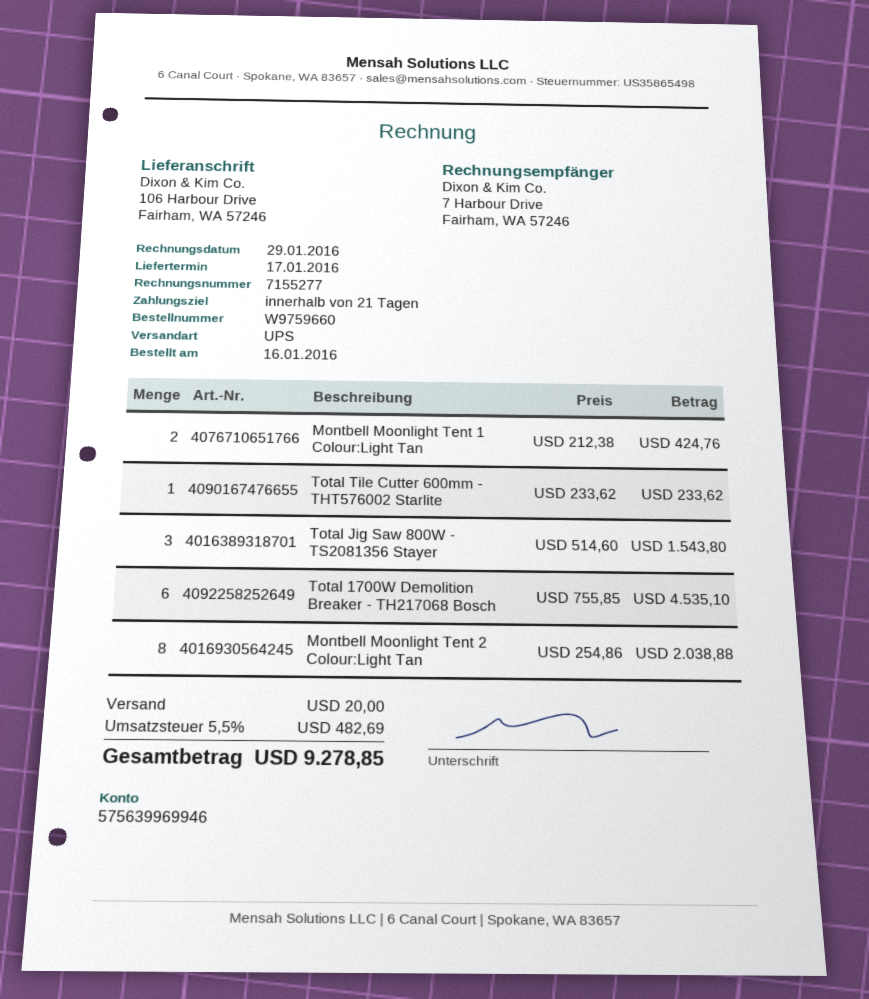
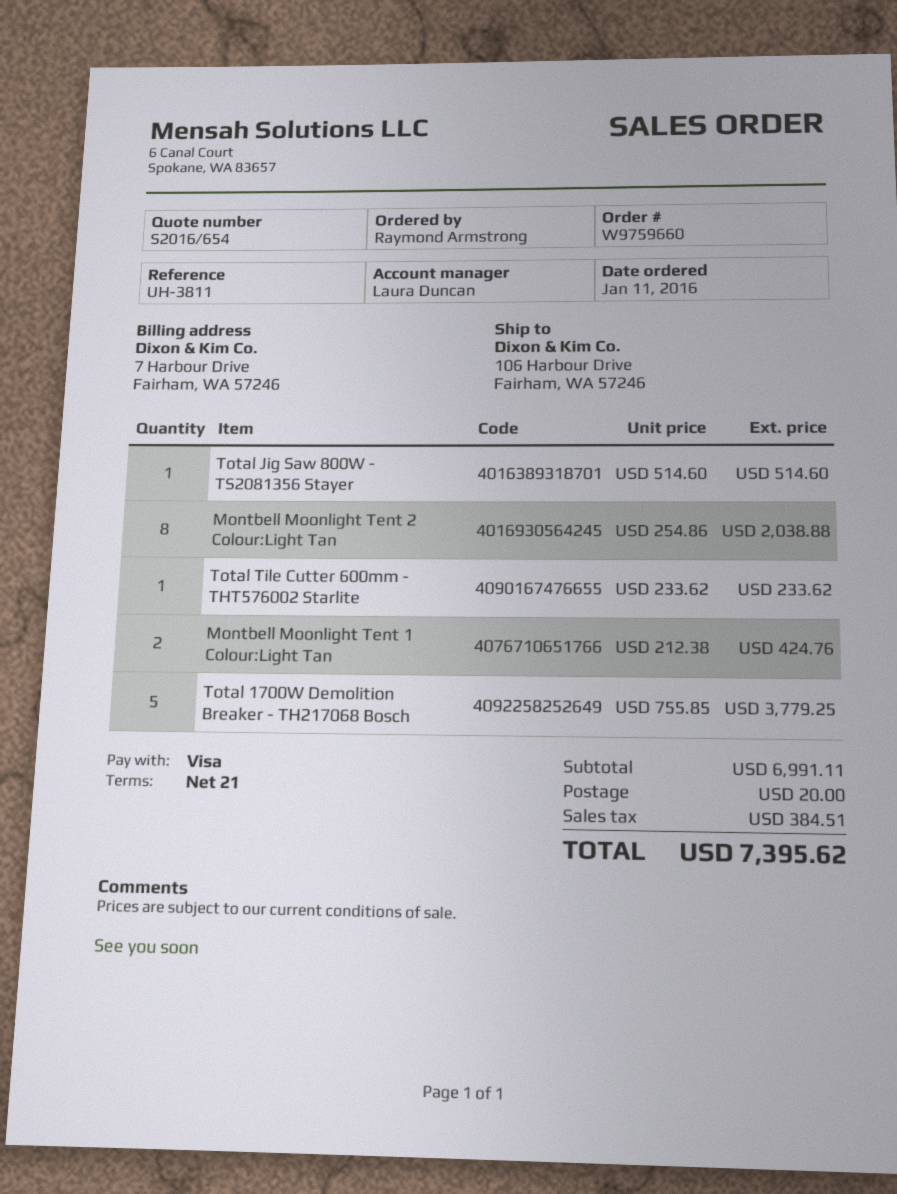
order date: 2016-01-16 -> 2016-01-11
Total Jig Saw 800W - TS2081356 Stayer: 3 x 514.60 = 1543.80 -> 1 x 514.60 = 514.60
Total 1700W Demolition Breaker - TH217068 Bosch: 6 x 755.85 = 4535.10 -> 5 x 755.85 = 3779.25
tax: 482.69 -> 384.51
total: 9278.85 -> 7395.62

